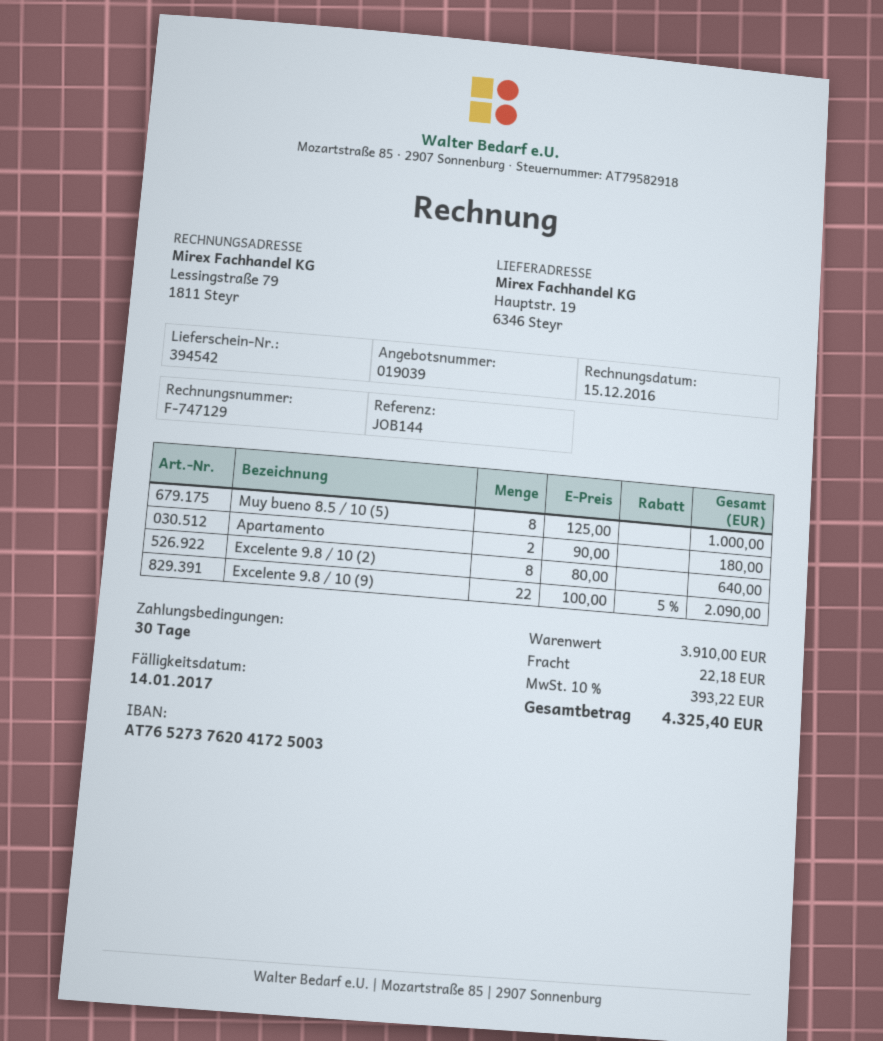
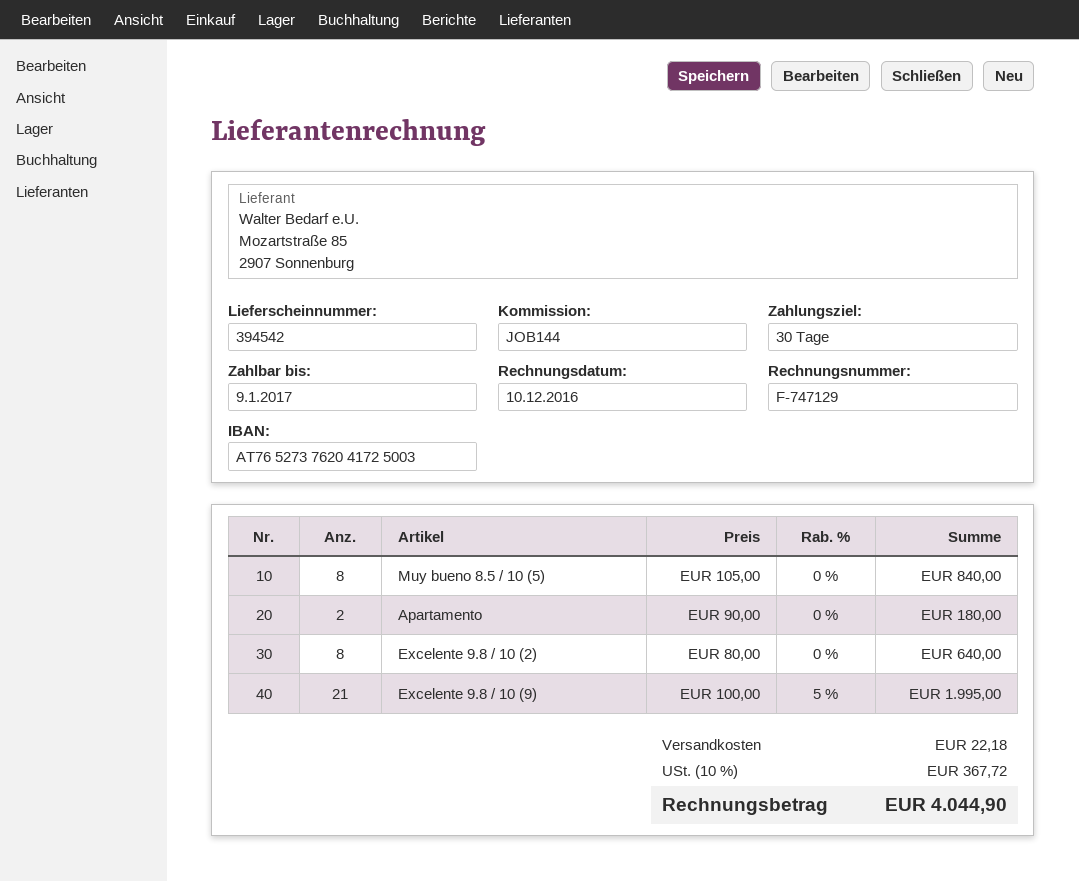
invoice date: 2016-12-15 -> 2016-12-10
due date: 2017-01-14 -> 2017-01-09
Muy bueno 8.5 / 10 (5): 8 x 125.00 = 1000.00 -> 8 x 105.00 = 840.00
Excelente 9.8 / 10 (9): 22 x 100.00 - 5% = 2090.00 -> 21 x 100.00 - 5% = 1995.00
tax: 10% = 393.22 -> 10% = 367.72
total: 4325.40 -> 4044.90

